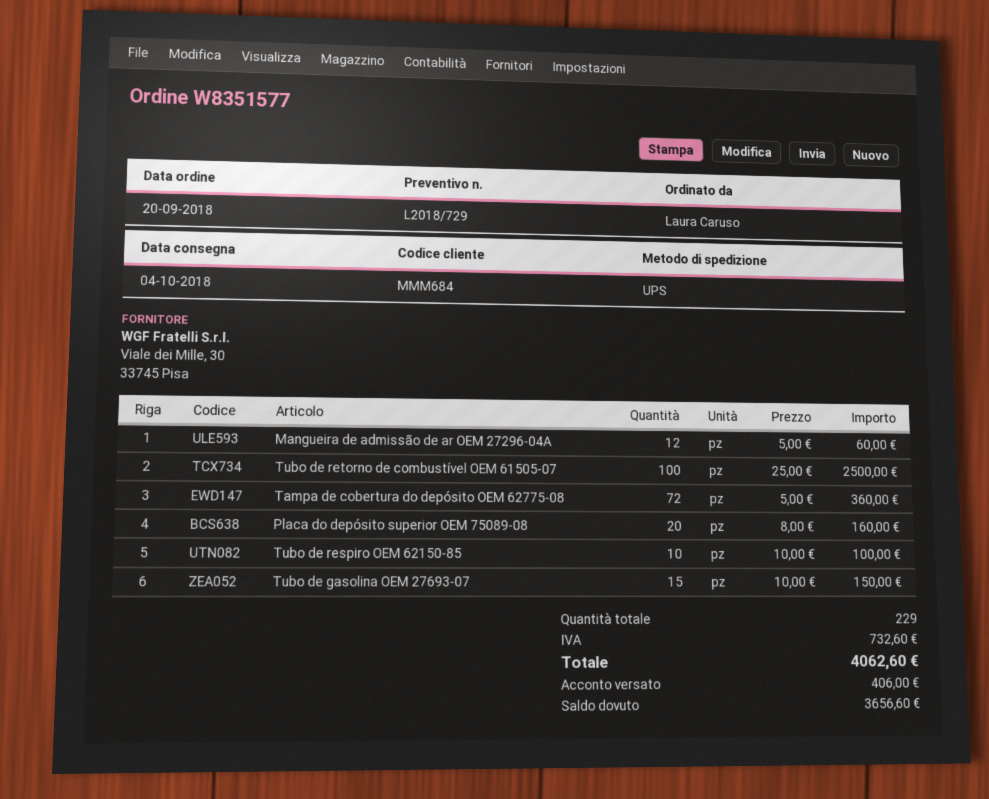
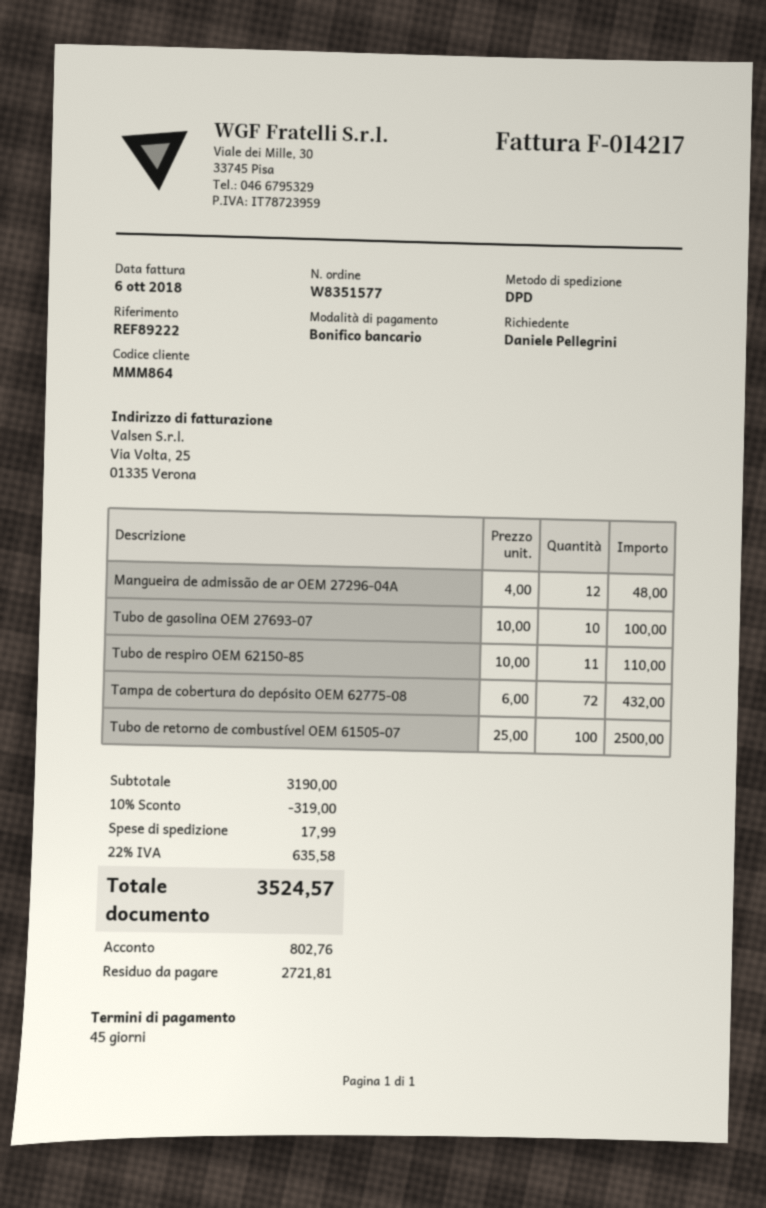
customer number: MMM684 -> MMM864
ordered by: Laura Caruso -> Daniele Pellegrini
shipping method: UPS -> DPD
Mangueira de admissão de ar OEM 27296-04A: 12 x 5.00 = 60.00 -> 12 x 4.00 = 48.00
Tampa de cobertura do depósito OEM 62775-08: 72 x 5.00 = 360.00 -> 72 x 6.00 = 432.00
Placa do depósito superior OEM 75089-08: 20 x 8.00 = 160.00 -> none
Tubo de respiro OEM 62150-85: 10 x 10.00 = 100.00 -> 11 x 10.00 = 110.00
Tubo de gasolina OEM 27693-07: 15 x 10.00 = 150.00 -> 10 x 10.00 = 100.00
discount: none -> 10% = 319.00
shipping: none -> 17.99
tax: 732.60 -> 635.58
total: 4062.60 -> 3524.57
deposit: 406.00 -> 802.76
balance: 3656.60 -> 2721.81

